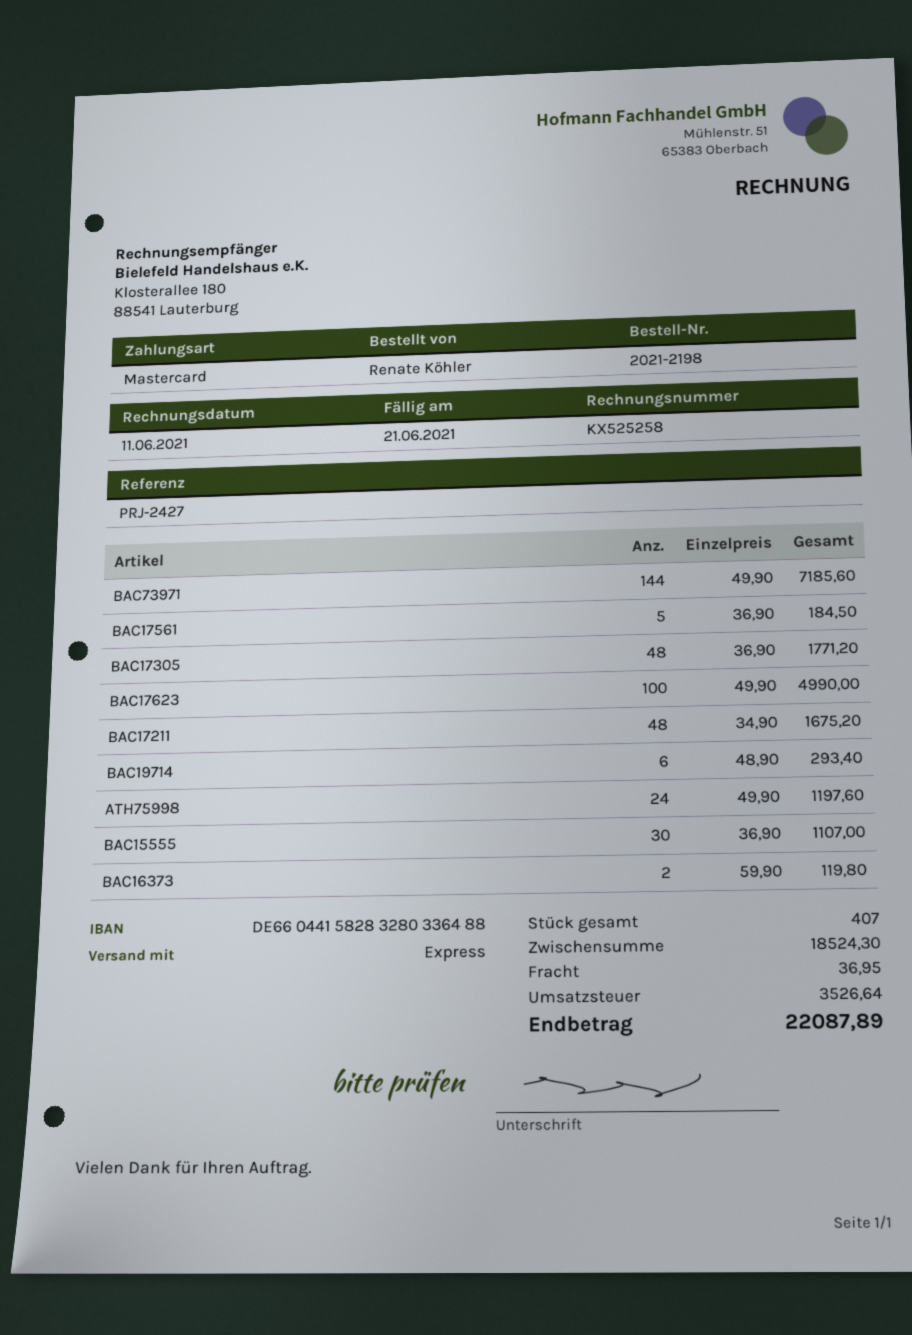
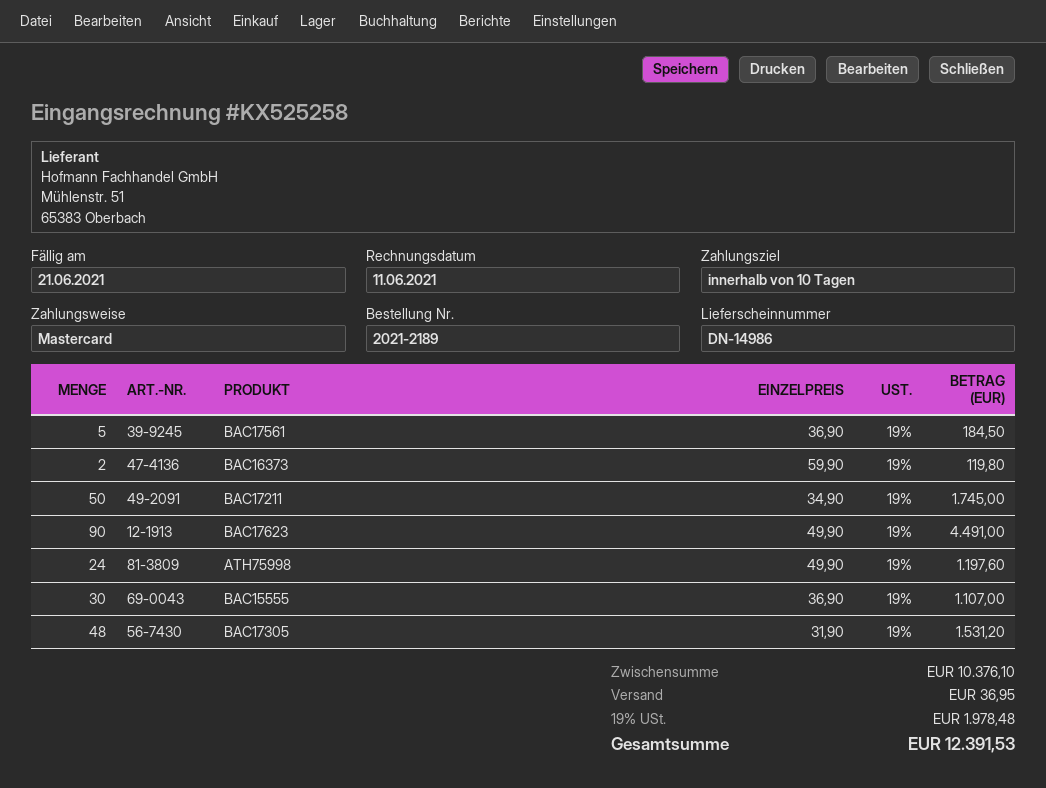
order number: 2021-2198 -> 2021-2189
BAC73971: 144 x 49.90 = 7185.60 -> none
BAC17305: 48 x 36.90 = 1771.20 -> 48 x 31.90 = 1531.20
BAC17623: 100 x 49.90 = 4990.00 -> 90 x 49.90 = 4491.00
BAC17211: 48 x 34.90 = 1675.20 -> 50 x 34.90 = 1745.00
BAC19714: 6 x 48.90 = 293.40 -> none
subtotal: 18524.30 -> 10376.10
tax: 3526.64 -> 1978.48
total: 22087.89 -> 12391.53

